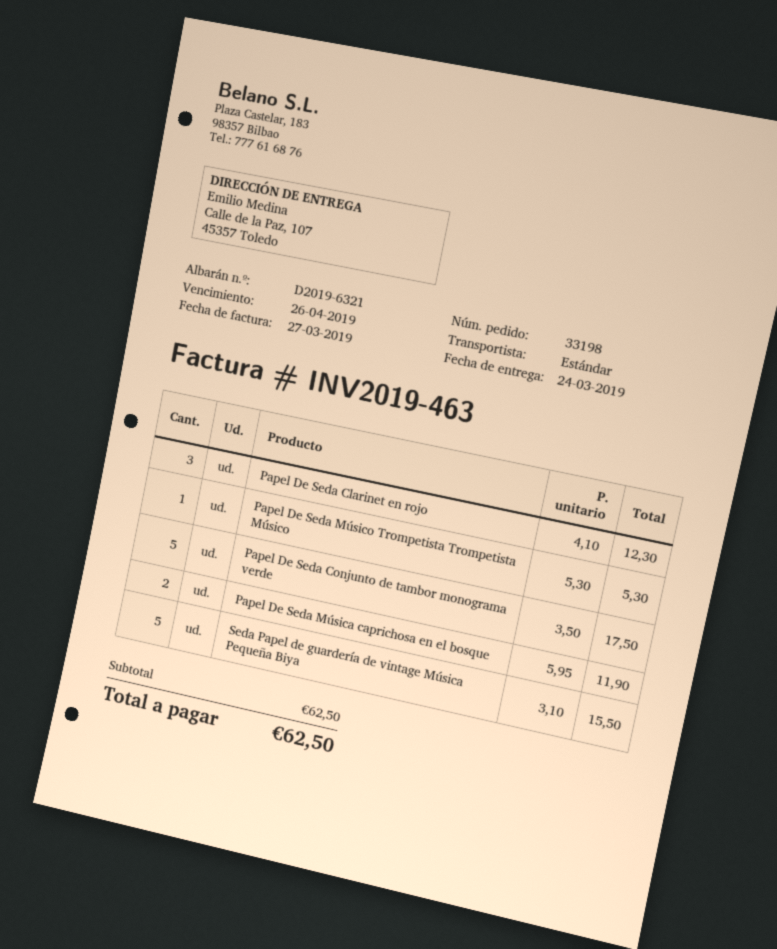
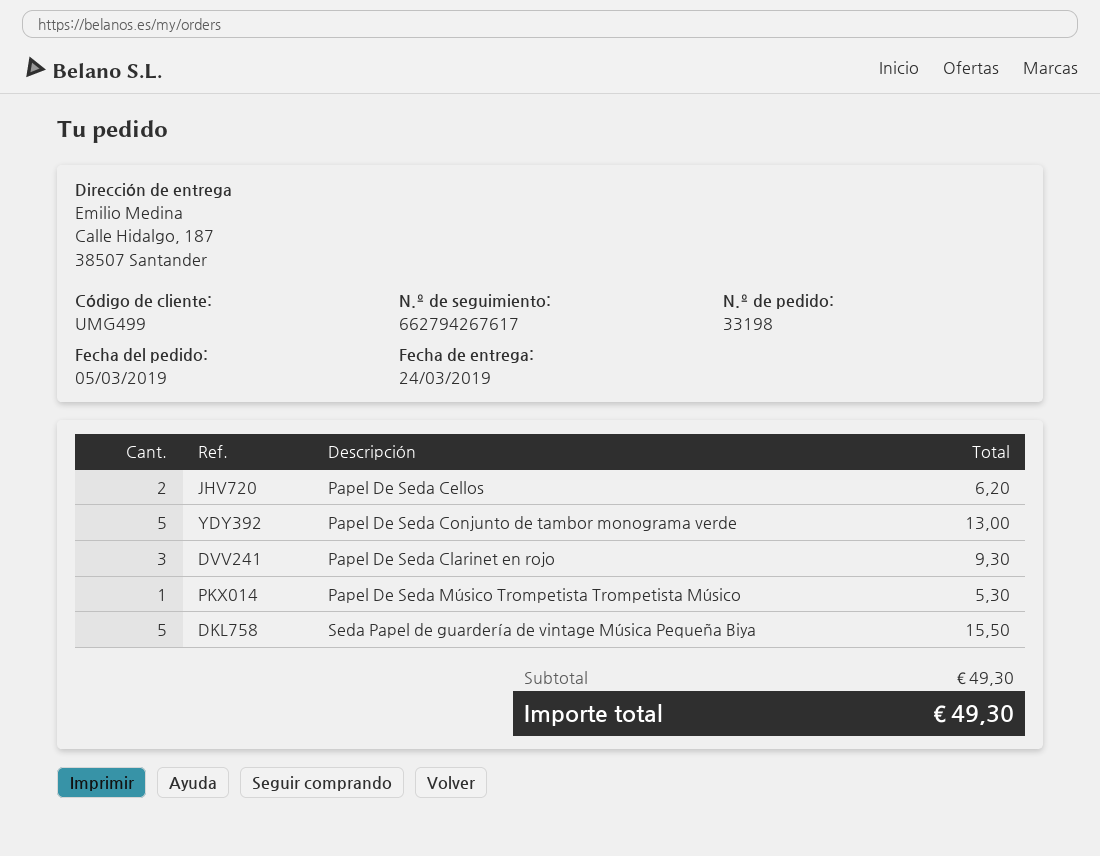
ship to: Calle de la Paz, 107, 45357 Toledo -> Calle Hidalgo, 187, 38507 Santander
Papel De Seda Clarinet en rojo: 3 for 12.30 -> 3 for 9.30
Papel De Seda Conjunto de tambor monograma verde: 5 for 17.50 -> 5 for 13.00
Papel De Seda Música caprichosa en el bosque: 2 for 11.90 -> none
Papel De Seda Cellos: none -> 2 for 6.20
subtotal: 62.50 -> 49.30
total: 62.50 -> 49.30

